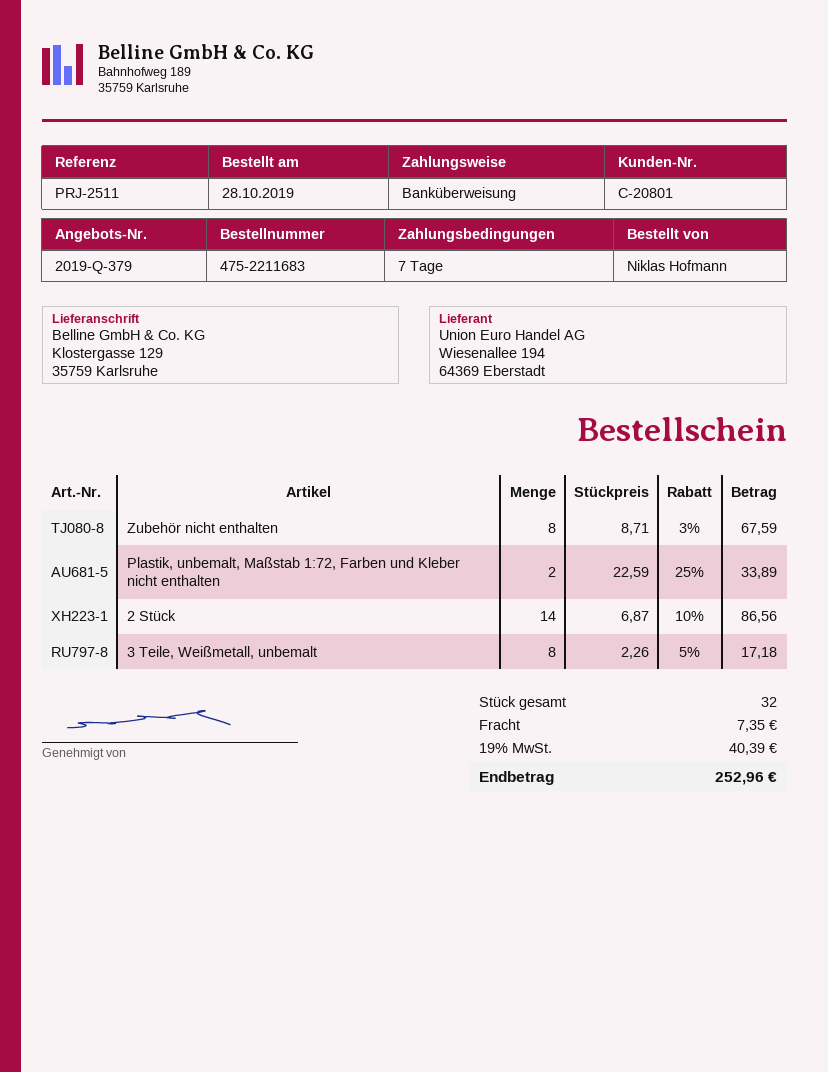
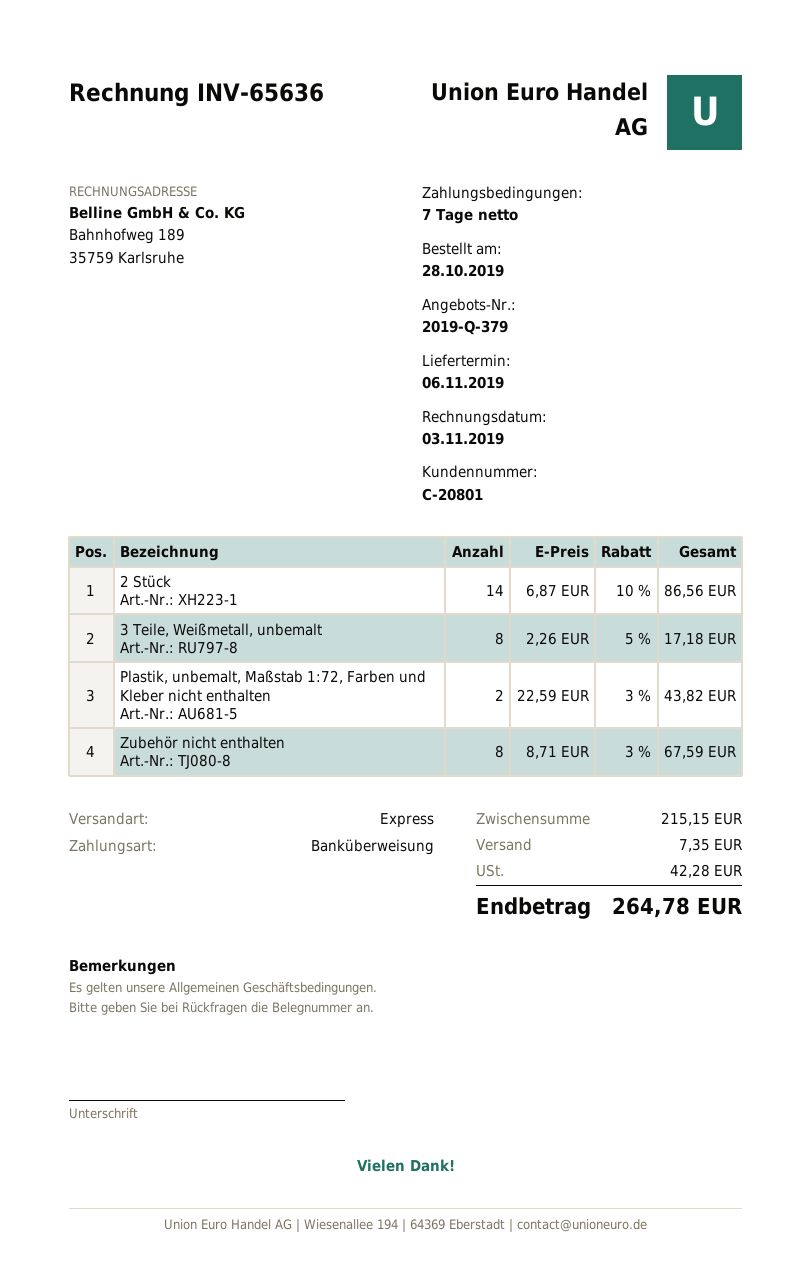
Plastik, unbemalt, Maßstab 1:72, Farben und Kleber nicht enthalten: 2 x 22.59 - 25% = 33.89 -> 2 x 22.59 - 3% = 43.82
tax: 40.39 -> 42.28
total: 252.96 -> 264.78

